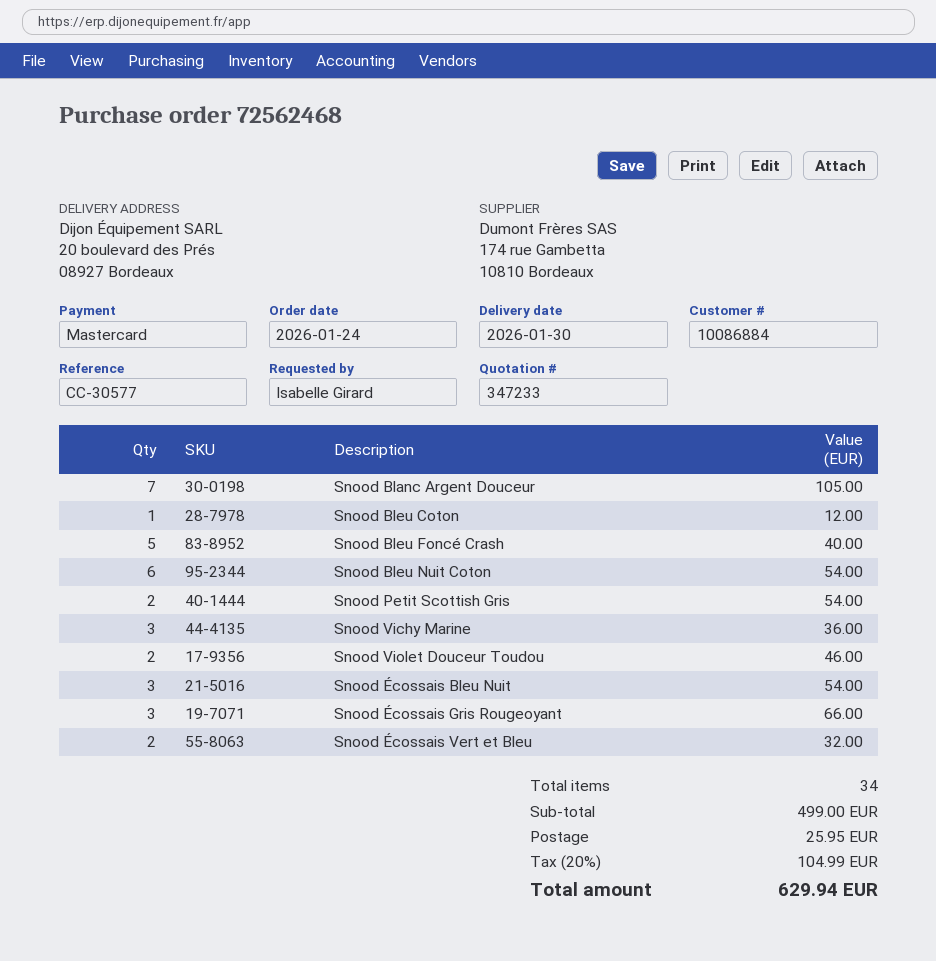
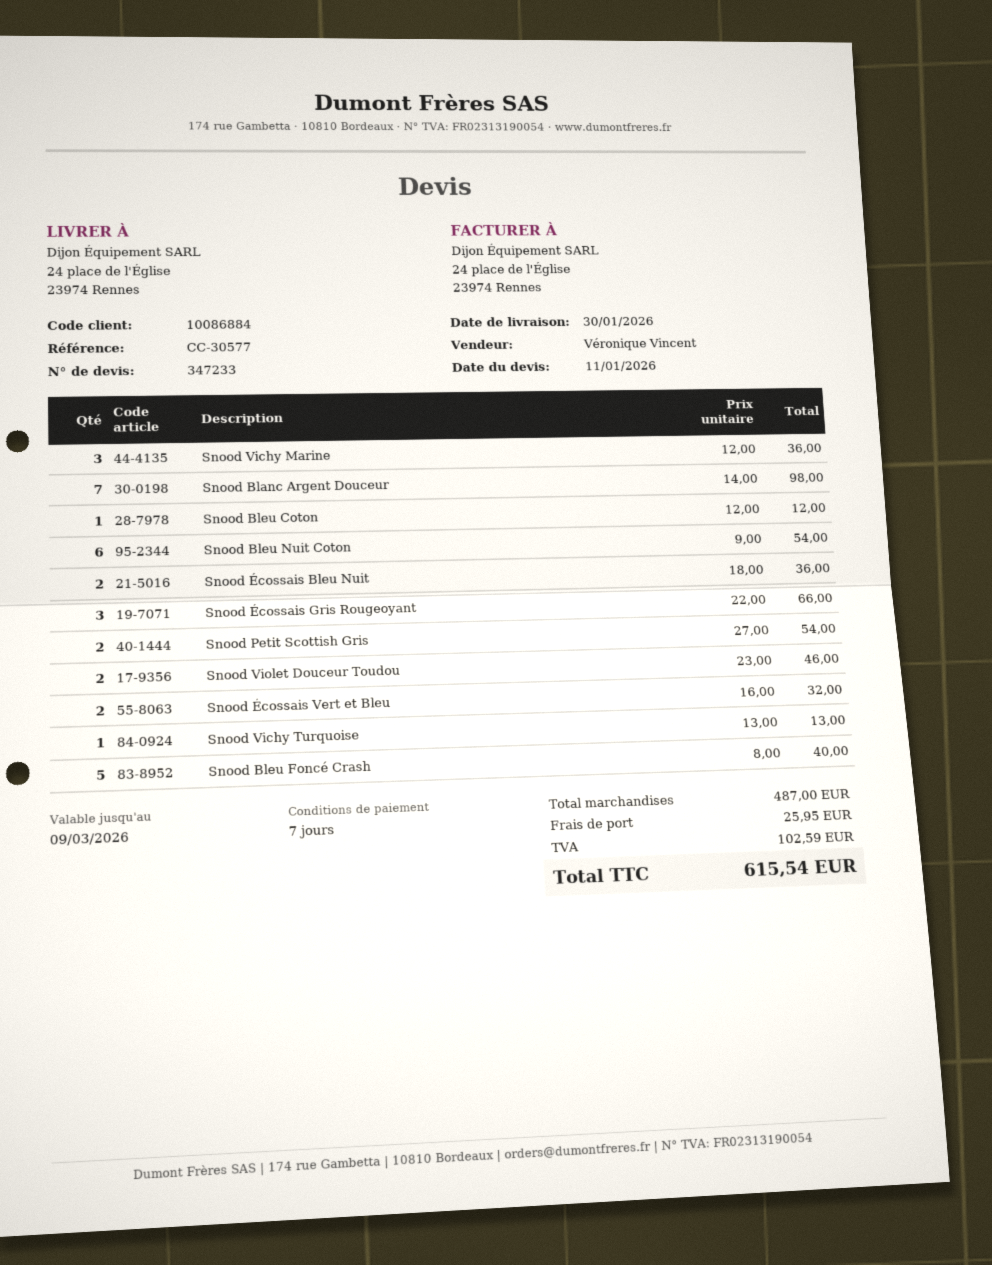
ship to: 20 boulevard des Prés, 08927 Bordeaux -> 24 place de l'Église, 23974 Rennes
Snood Blanc Argent Douceur: 7 for 105.00 -> 7 for 98.00
Snood Écossais Bleu Nuit: 3 for 54.00 -> 2 for 36.00
Snood Vichy Turquoise: none -> 1 for 13.00
subtotal: 499.00 -> 487.00
tax: 104.99 -> 102.59
total: 629.94 -> 615.54

